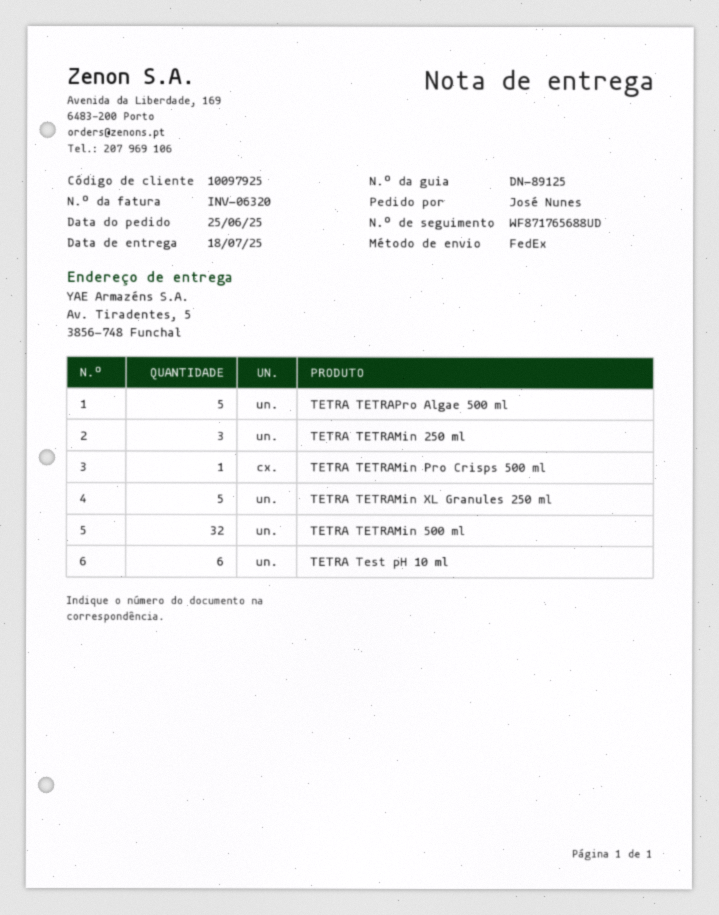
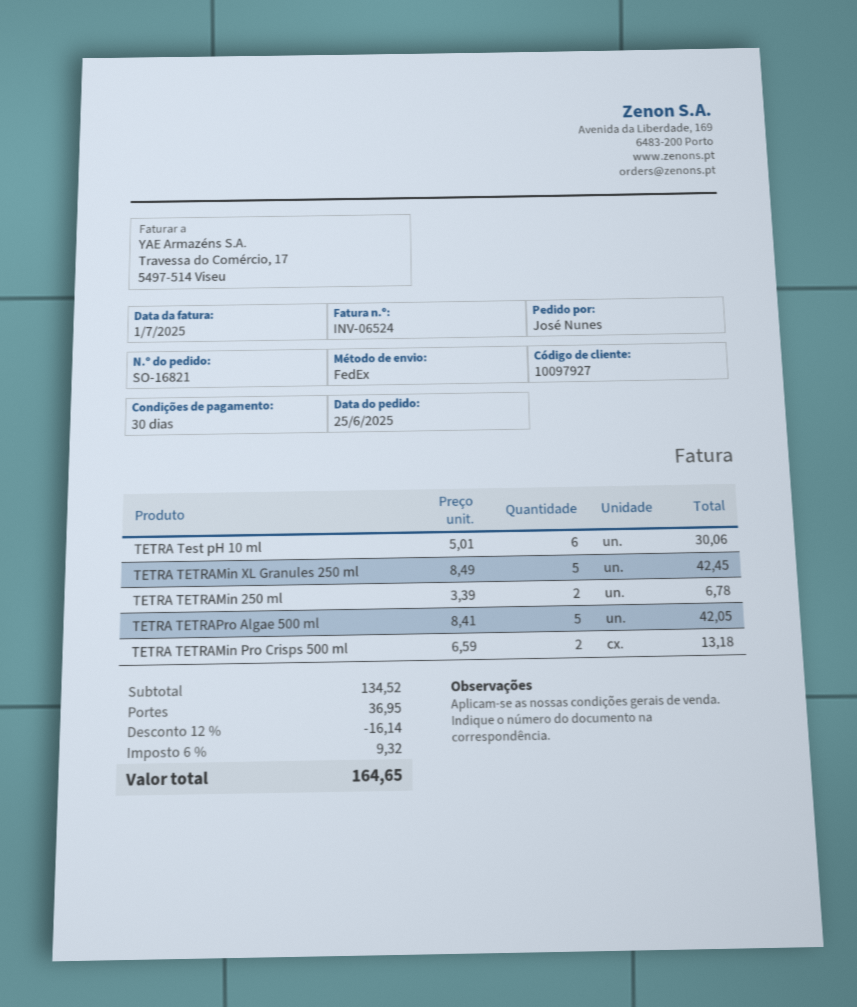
invoice number: INV-06320 -> INV-06524
customer number: 10097925 -> 10097927
TETRA TETRAMin 250 ml: 3 -> 2
TETRA TETRAMin Pro Crisps 500 ml: 1 -> 2
TETRA TETRAMin 500 ml: 32 -> none

